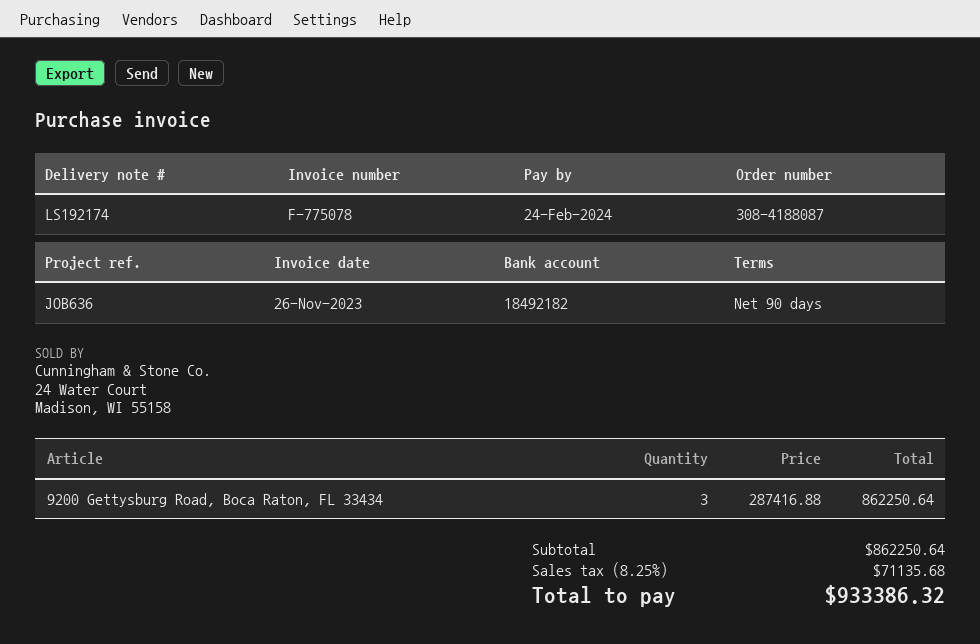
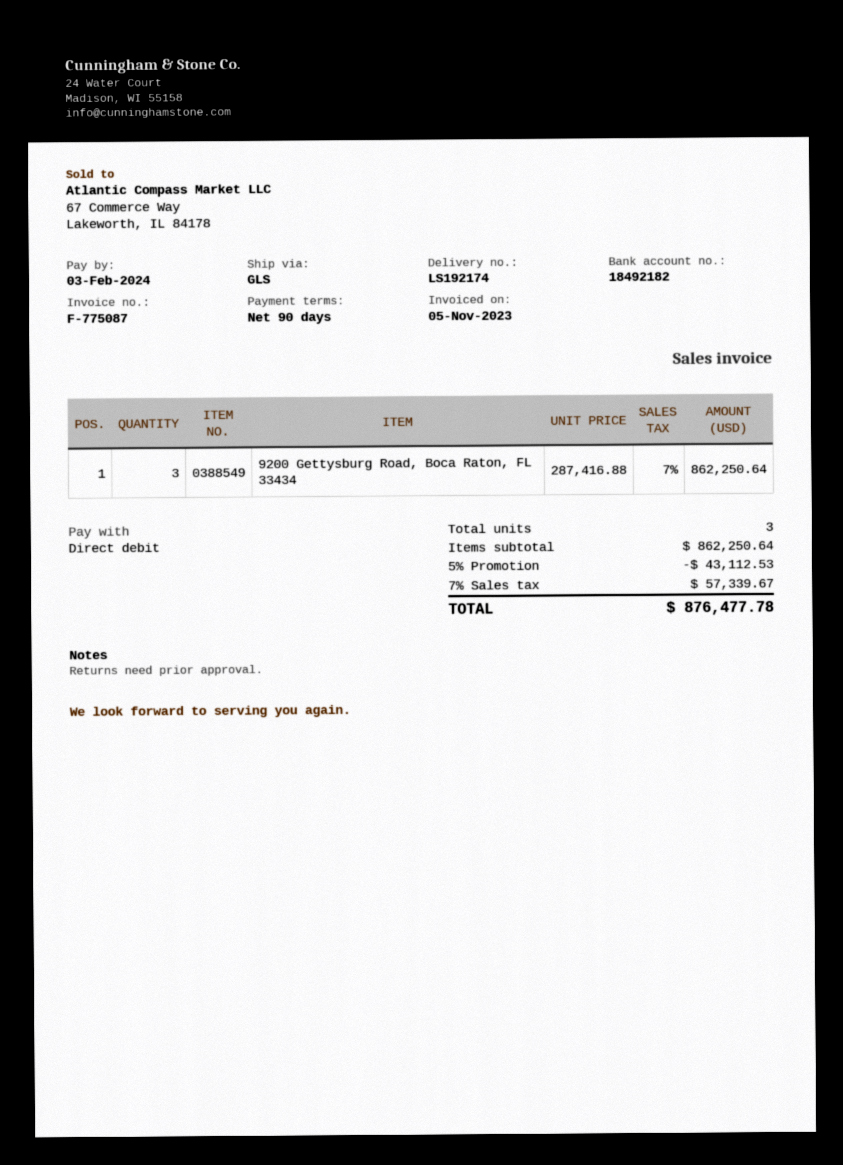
invoice number: F-775078 -> F-775087
invoice date: 2023-11-26 -> 2023-11-05
due date: 2024-02-24 -> 2024-02-03
discount: none -> 5% = 43112.53
tax: 8.25% = 71135.68 -> 7% = 57339.67
total: 933386.32 -> 876477.78

